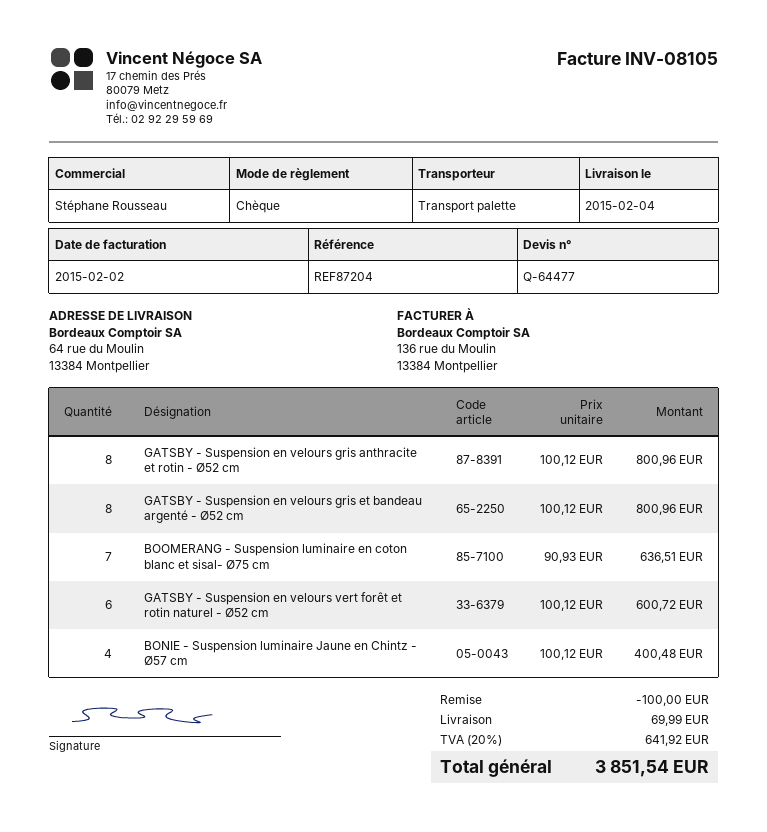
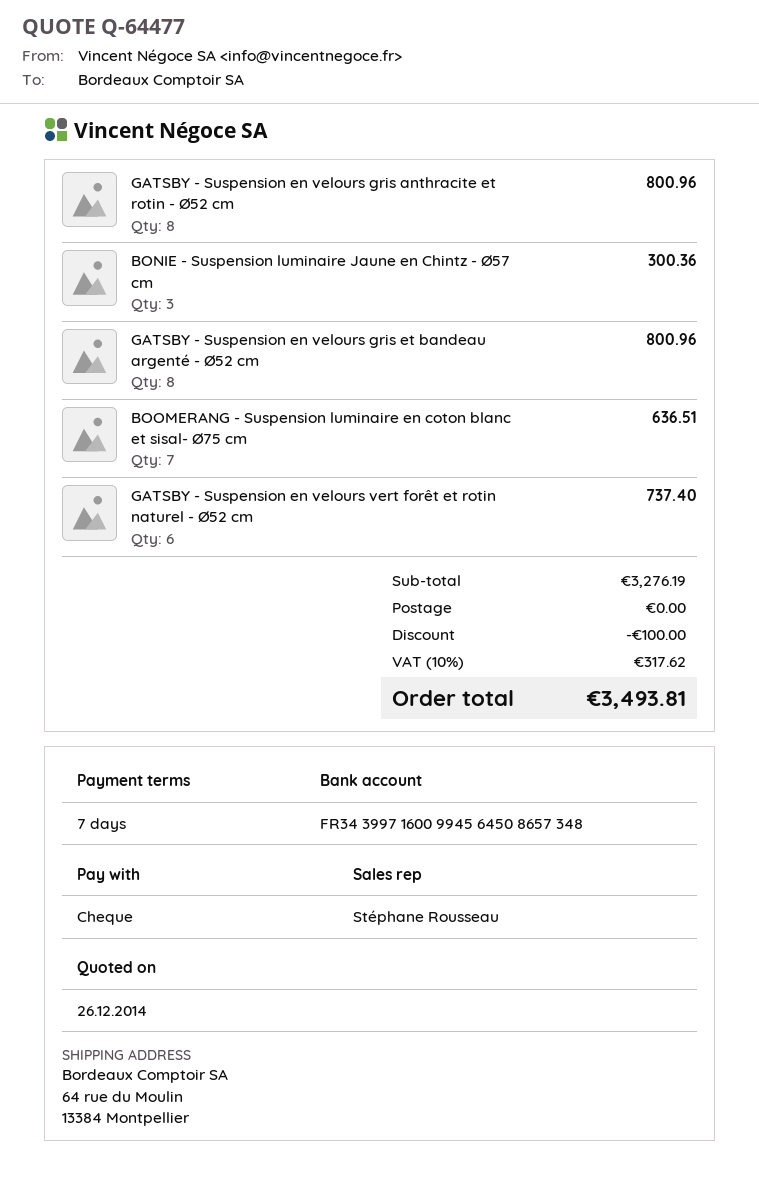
GATSBY - Suspension en velours vert forêt et rotin naturel - Ø52 cm: 6 for 600.72 -> 6 for 737.40
BONIE - Suspension luminaire Jaune en Chintz - Ø57 cm: 4 for 400.48 -> 3 for 300.36
shipping: 69.99 -> 0.00
tax: 20% = 641.92 -> 10% = 317.62
total: 3851.54 -> 3493.81

